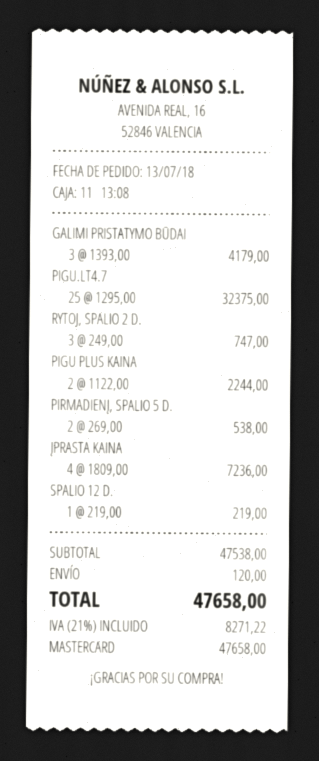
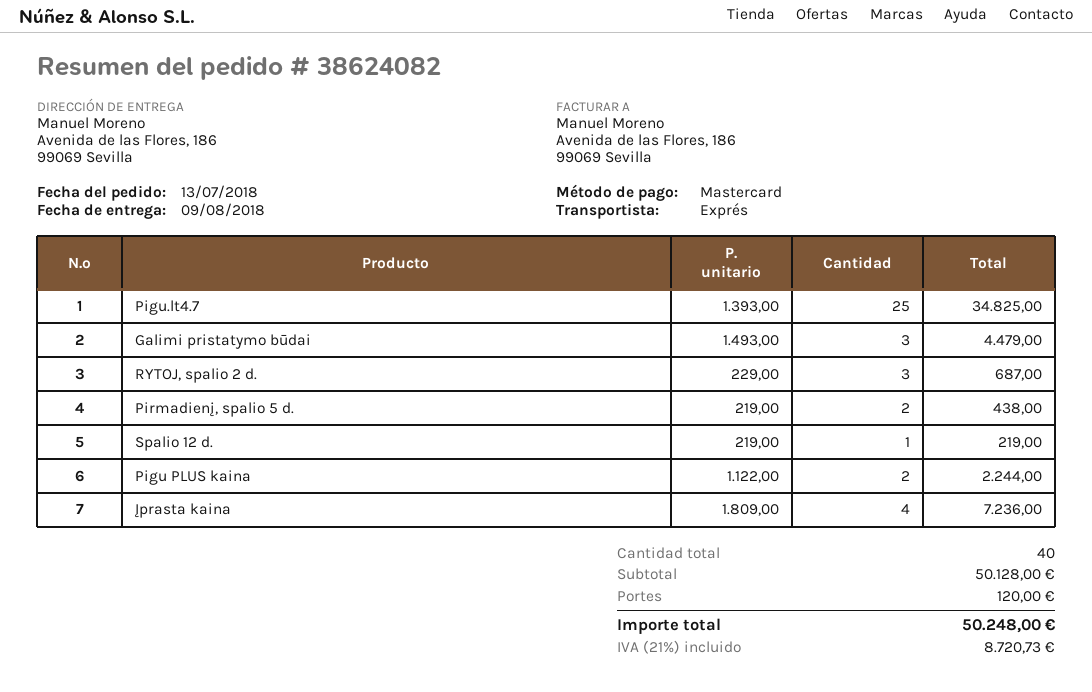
GALIMI PRISTATYMO BŪDAI: 3 x 1393.00 = 4179.00 -> 3 x 1493.00 = 4479.00
PIGU.LT4.7: 25 x 1295.00 = 32375.00 -> 25 x 1393.00 = 34825.00
RYTOJ, SPALIO 2 D.: 3 x 249.00 = 747.00 -> 3 x 229.00 = 687.00
PIRMADIENĮ, SPALIO 5 D.: 2 x 269.00 = 538.00 -> 2 x 219.00 = 438.00
subtotal: 47538.00 -> 50128.00
tax: 21% = 8271.22 -> 21% = 8720.73
total: 47658.00 -> 50248.00

